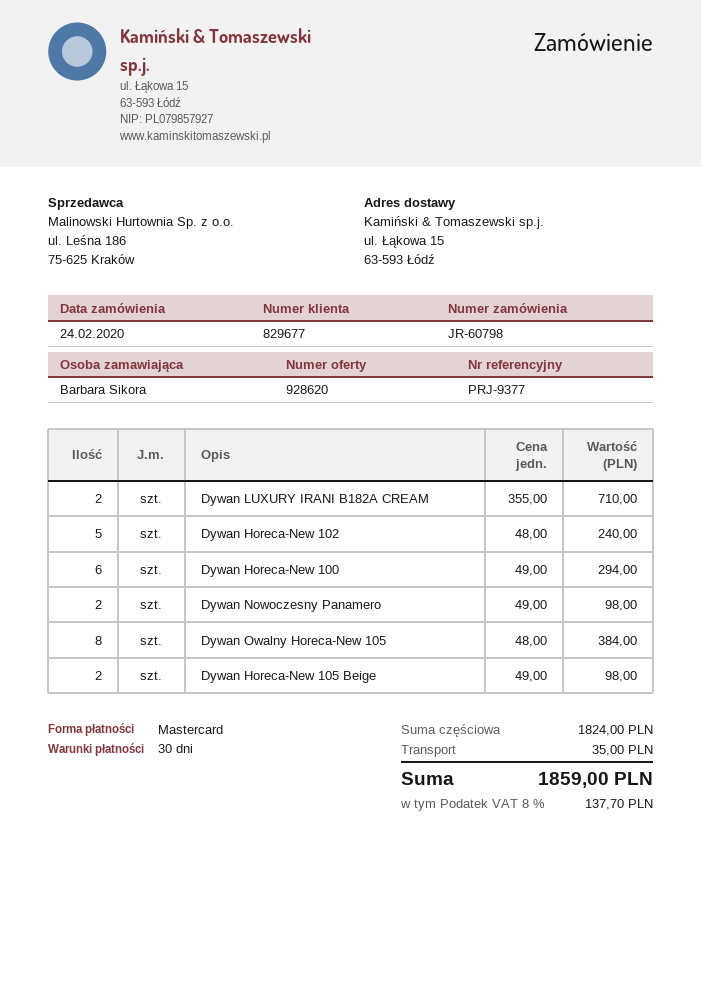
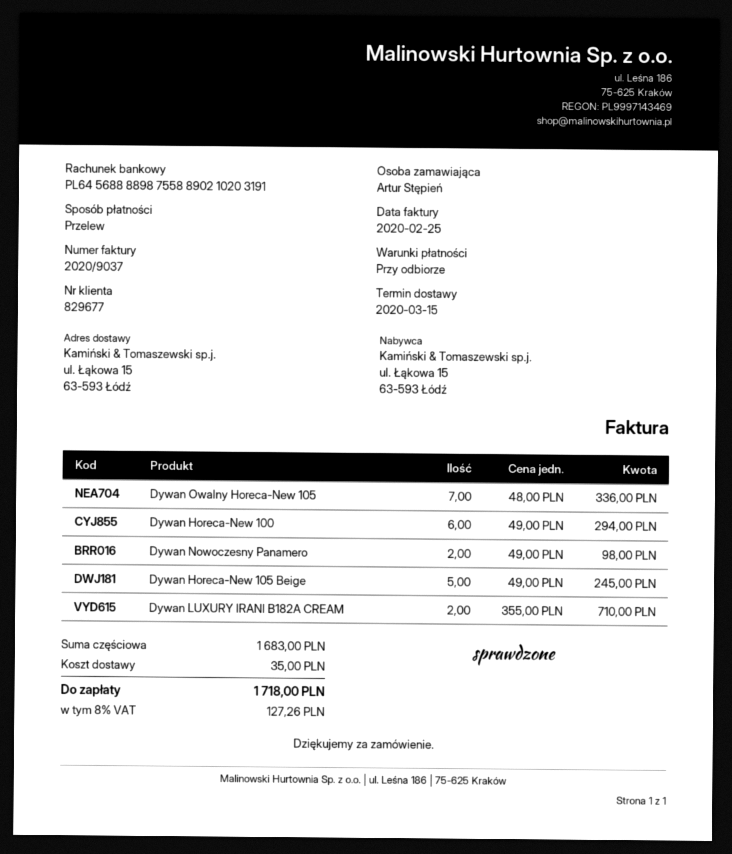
payment terms: 30 days -> on receipt
ordered by: Barbara Sikora -> Artur Stępień
payment method: Mastercard -> bank transfer
Dywan Horeca-New 102: 5 x 48.00 = 240.00 -> none
Dywan Owalny Horeca-New 105: 8 x 48.00 = 384.00 -> 7 x 48.00 = 336.00
Dywan Horeca-New 105 Beige: 2 x 49.00 = 98.00 -> 5 x 49.00 = 245.00
subtotal: 1824.00 -> 1683.00
tax: 8% = 137.70 -> 8% = 127.26
total: 1859.00 -> 1718.00

